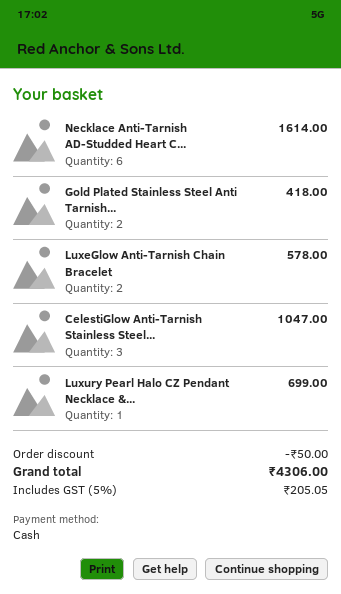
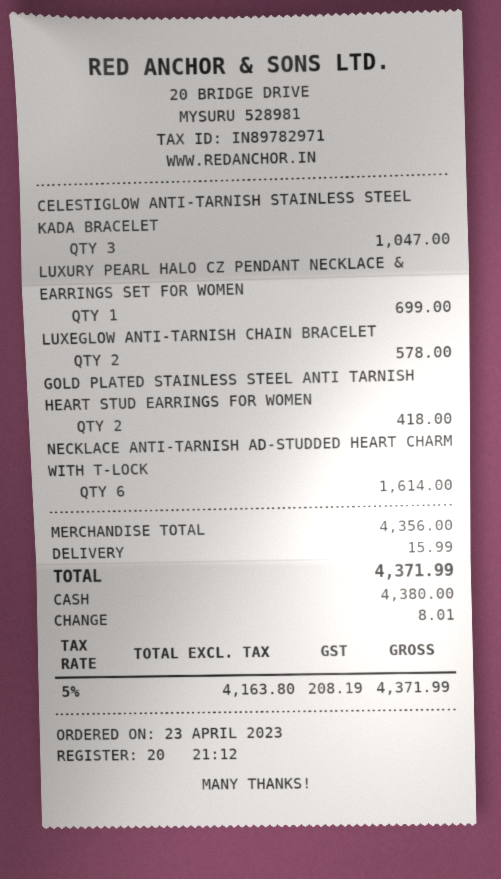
discount: 50.00 -> none
shipping: none -> 15.99
tax: 5% = 205.05 -> 5% = 208.19
total: 4306.00 -> 4371.99

